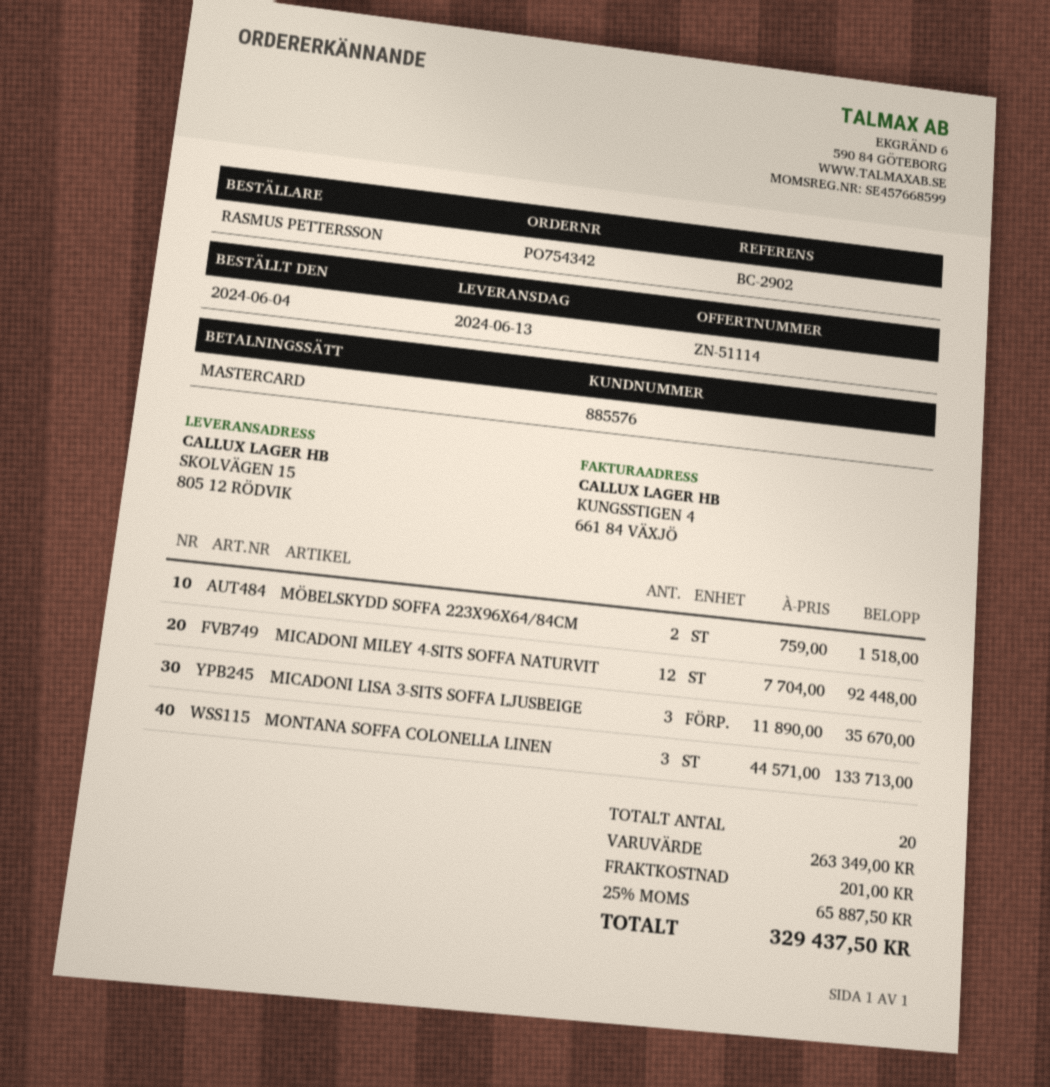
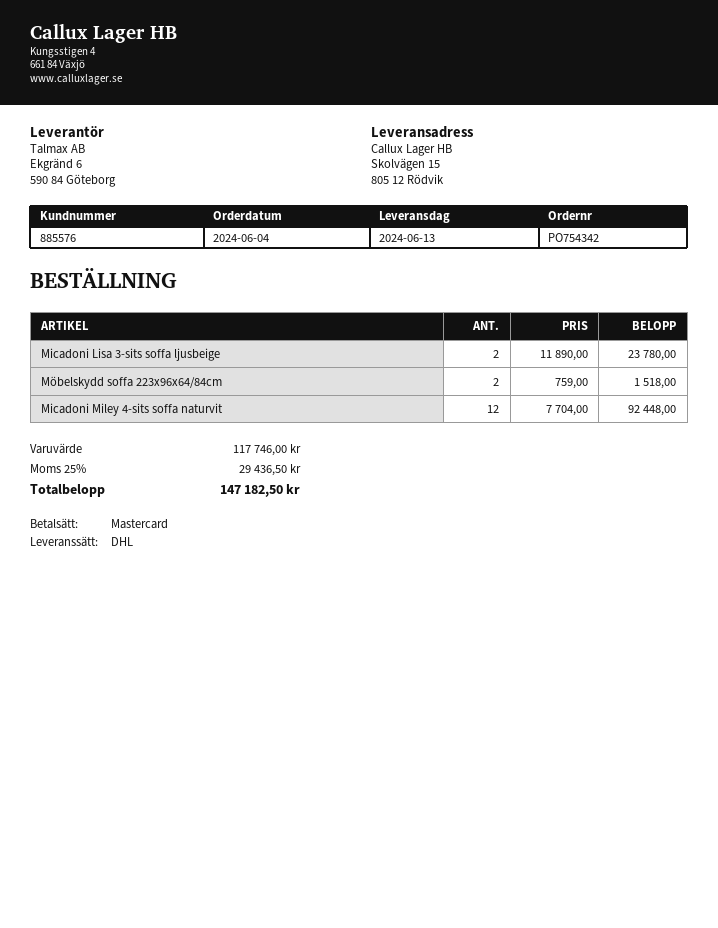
MICADONI LISA 3-SITS SOFFA LJUSBEIGE: 3 x 11890.00 = 35670.00 -> 2 x 11890.00 = 23780.00
MONTANA SOFFA COLONELLA LINEN: 3 x 44571.00 = 133713.00 -> none
subtotal: 263349.00 -> 117746.00
shipping: 201.00 -> none
tax: 25% = 65887.50 -> 25% = 29436.50
total: 329437.50 -> 147182.50

